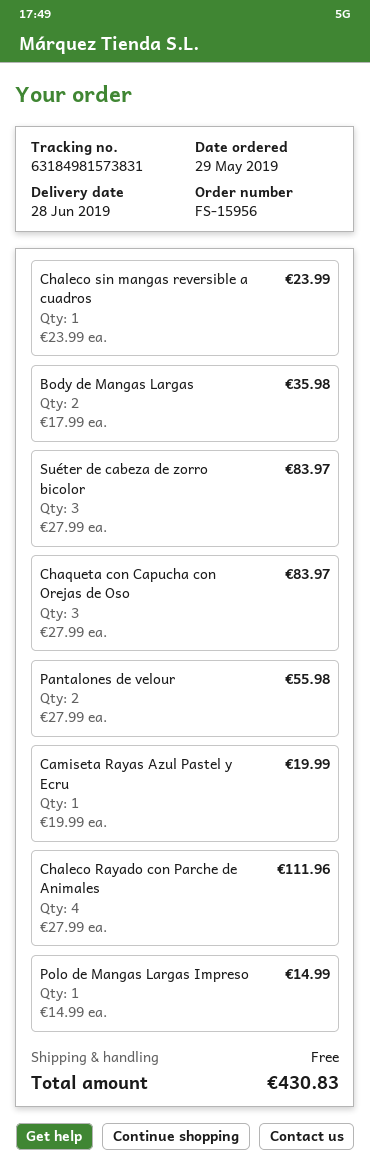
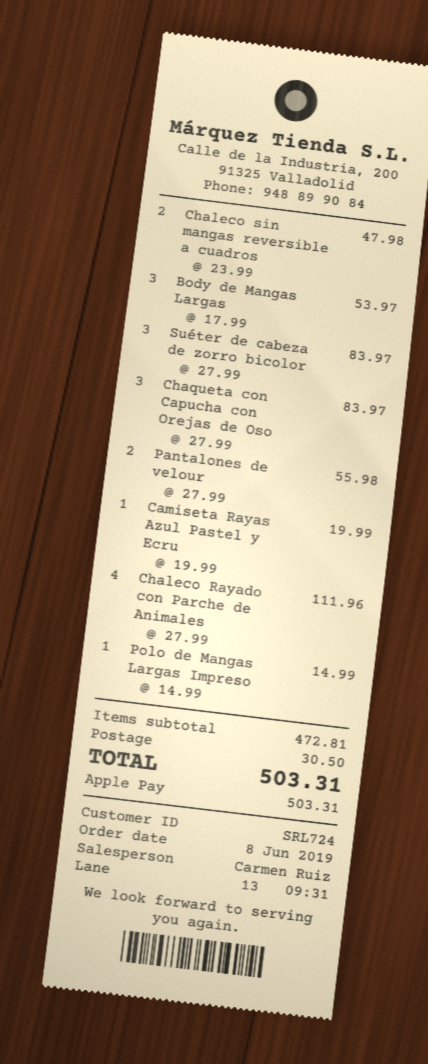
order date: 2019-05-29 -> 2019-06-08
Chaleco sin mangas reversible a cuadros: 1 x 23.99 = 23.99 -> 2 x 23.99 = 47.98
Body de Mangas Largas: 2 x 17.99 = 35.98 -> 3 x 17.99 = 53.97
shipping: 0.00 -> 30.50
total: 430.83 -> 503.31

